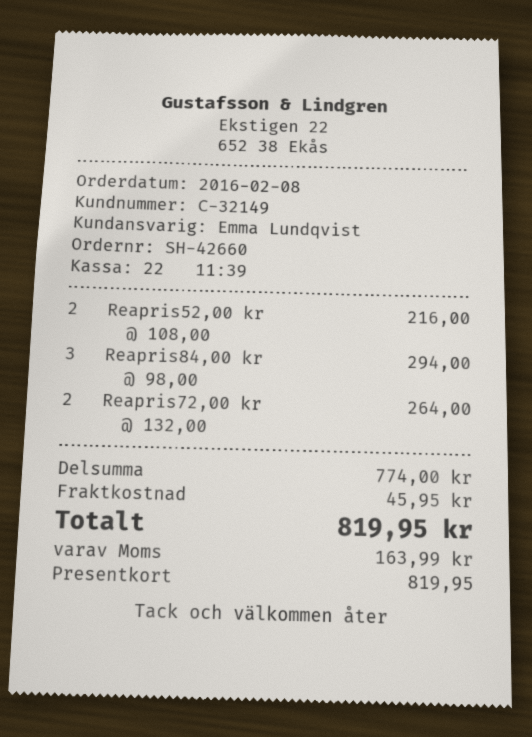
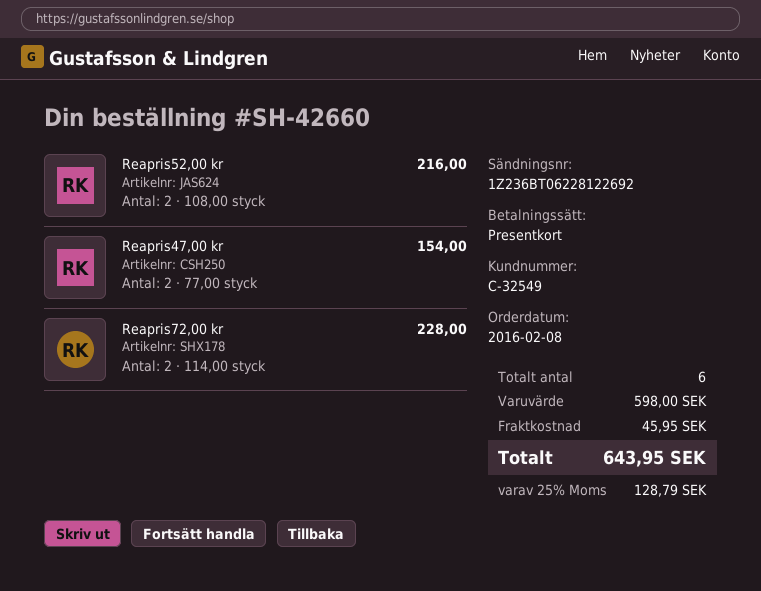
customer number: C-32149 -> C-32549
Reapris84,00 kr: 3 x 98.00 = 294.00 -> none
Reapris72,00 kr: 2 x 132.00 = 264.00 -> 2 x 114.00 = 228.00
Reapris47,00 kr: none -> 2 x 77.00 = 154.00
subtotal: 774.00 -> 598.00
tax: 163.99 -> 128.79
total: 819.95 -> 643.95

